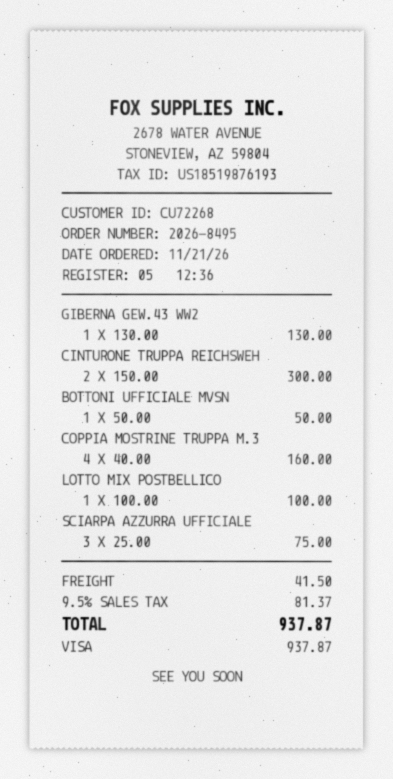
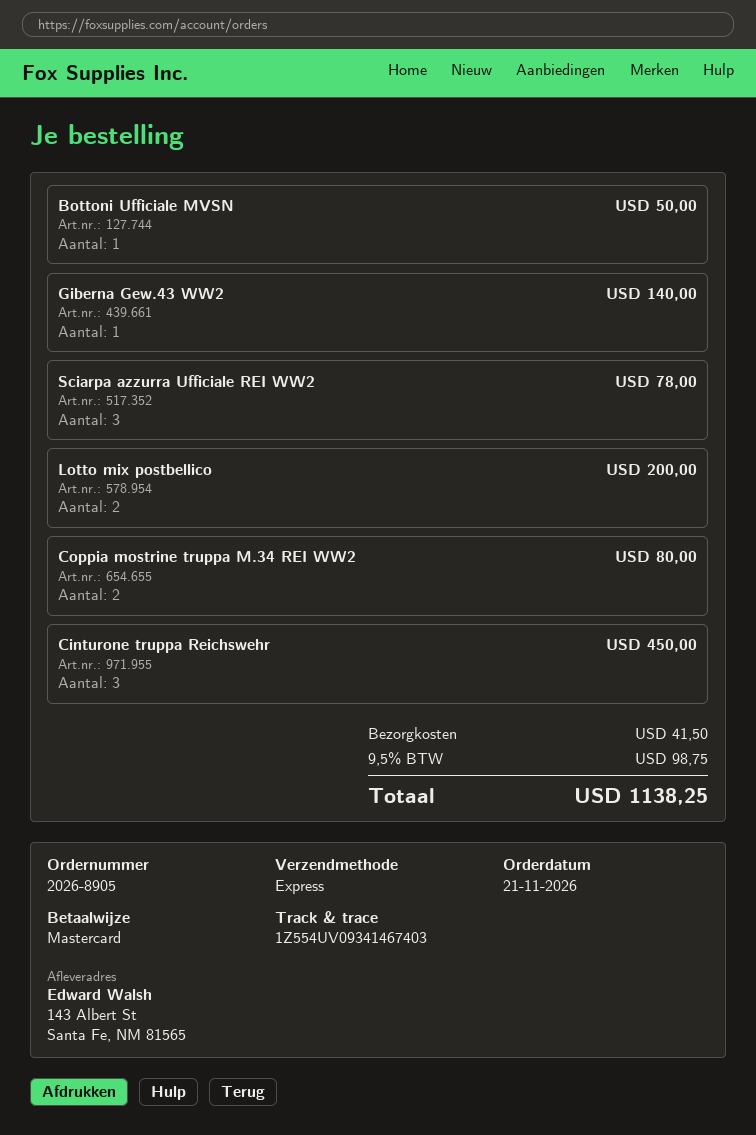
order number: 2026-8495 -> 2026-8905
payment method: Visa -> Mastercard
GIBERNA GEW.43 WW2: 1 for 130.00 -> 1 for 140.00
CINTURONE TRUPPA REICHSWEH: 2 for 300.00 -> 3 for 450.00
COPPIA MOSTRINE TRUPPA M.3: 4 for 160.00 -> 2 for 80.00
LOTTO MIX POSTBELLICO: 1 for 100.00 -> 2 for 200.00
SCIARPA AZZURRA UFFICIALE: 3 for 75.00 -> 3 for 78.00
tax: 9.5% = 81.37 -> 9.5% = 98.75
total: 937.87 -> 1138.25

